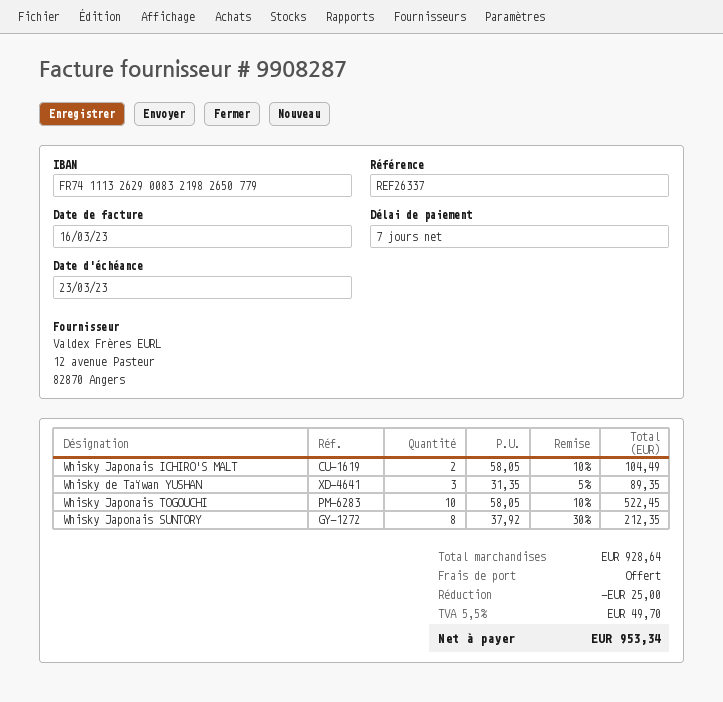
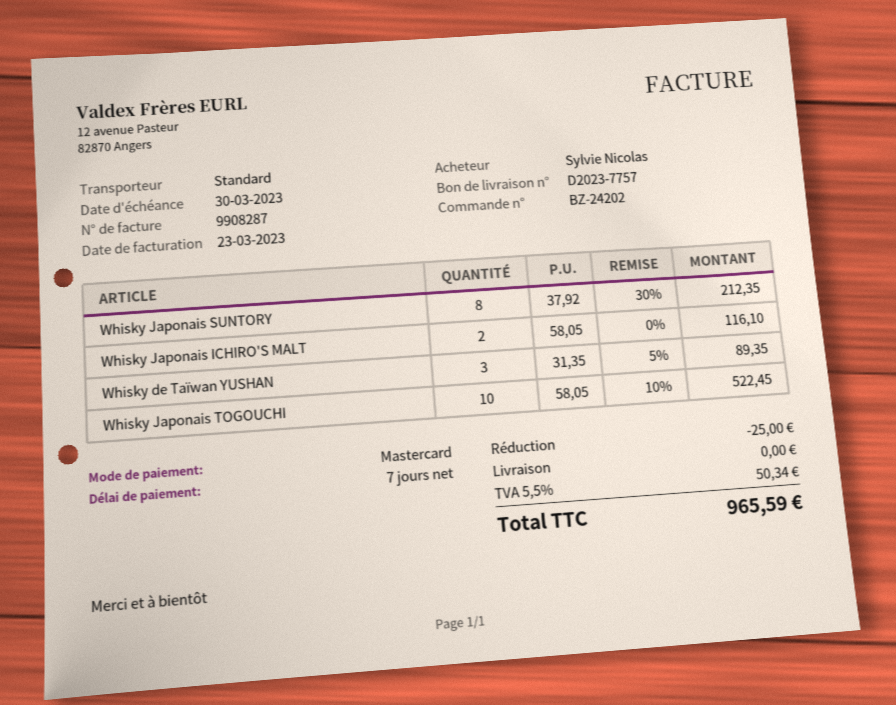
invoice date: 2023-03-16 -> 2023-03-23
due date: 2023-03-23 -> 2023-03-30
Whisky Japonais ICHIRO'S MALT: 2 x 58.05 - 10% = 104.49 -> 2 x 58.05 = 116.10
tax: 5.5% = 49.70 -> 5.5% = 50.34
total: 953.34 -> 965.59

